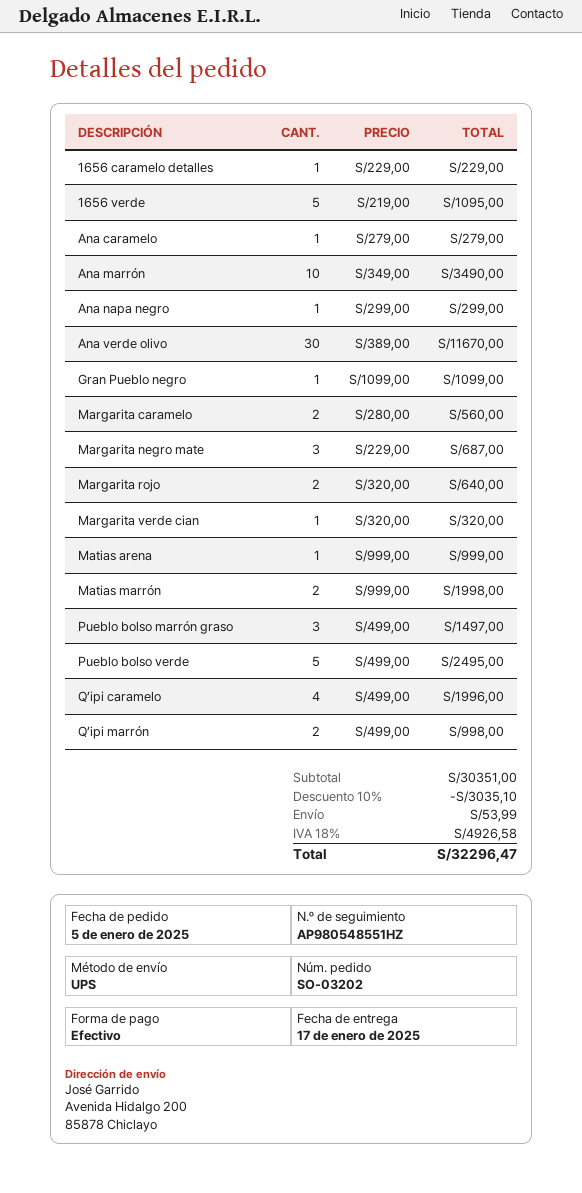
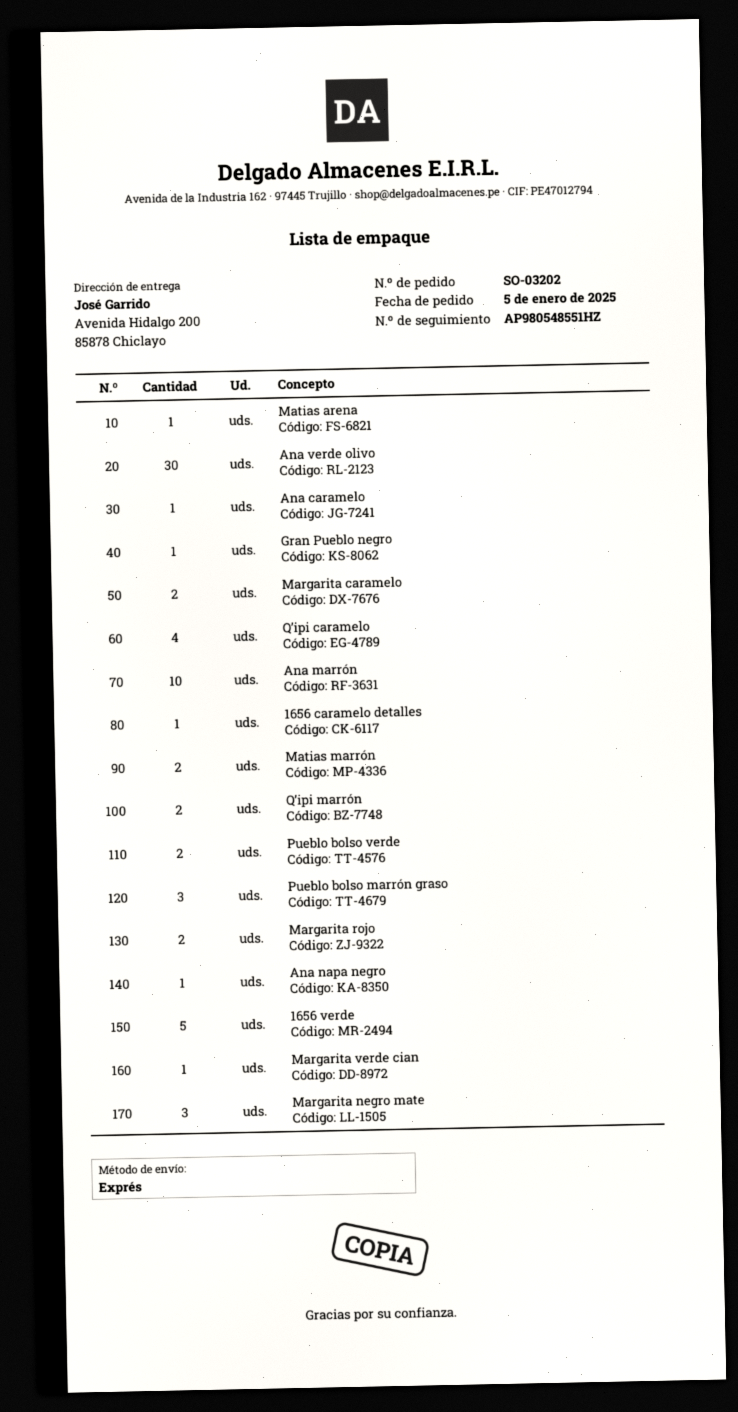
shipping method: UPS -> express
Pueblo bolso verde: 5 -> 2

